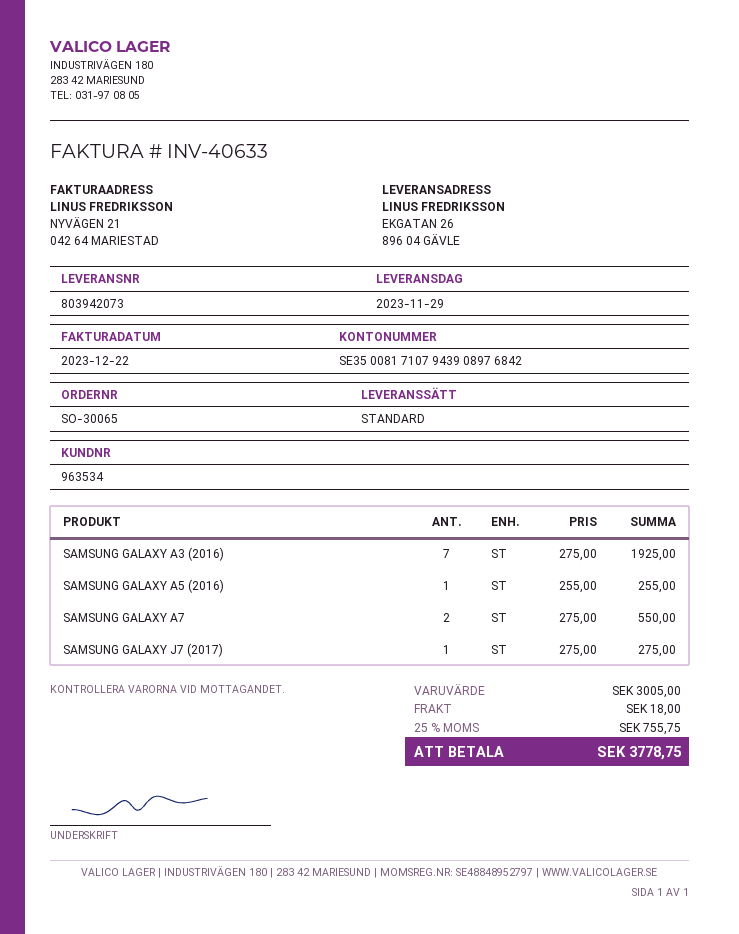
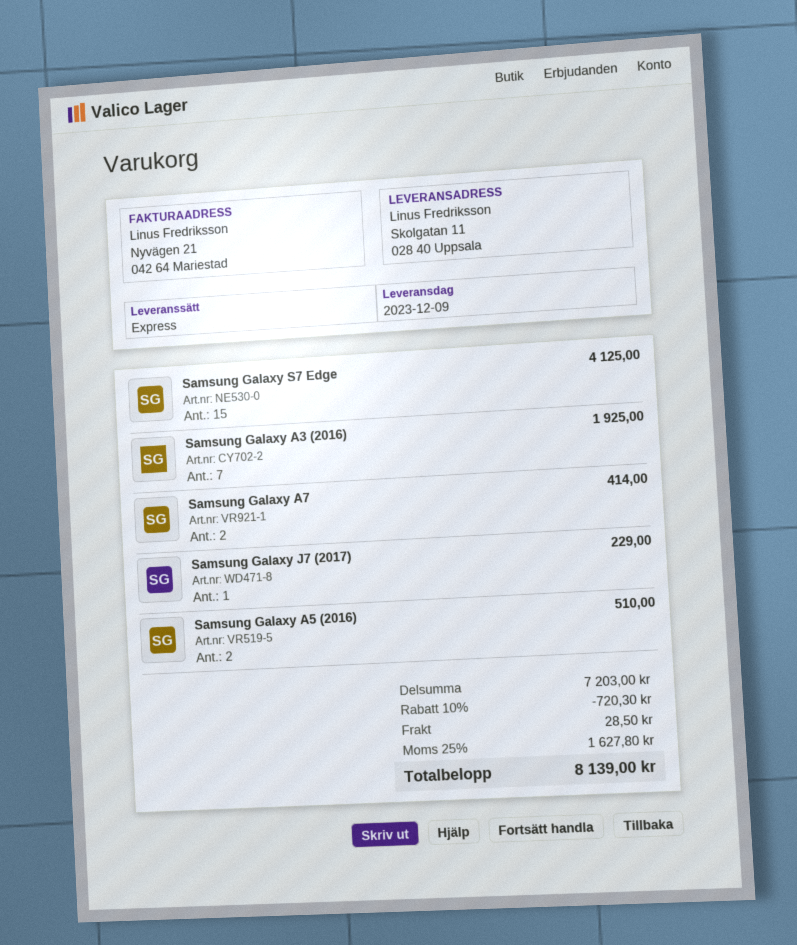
delivery date: 2023-11-29 -> 2023-12-09
shipping method: standard -> express
ship to: EKGATAN 26, 896 04 GÄVLE -> Skolgatan 11, 028 40 Uppsala
SAMSUNG GALAXY A5 (2016): 1 for 255.00 -> 2 for 510.00
SAMSUNG GALAXY A7: 2 for 550.00 -> 2 for 414.00
SAMSUNG GALAXY J7 (2017): 1 for 275.00 -> 1 for 229.00
Samsung Galaxy S7 Edge: none -> 15 for 4125.00
subtotal: 3005.00 -> 7203.00
discount: none -> 10% = 720.30
shipping: 18.00 -> 28.50
tax: 25% = 755.75 -> 25% = 1627.80
total: 3778.75 -> 8139.00

